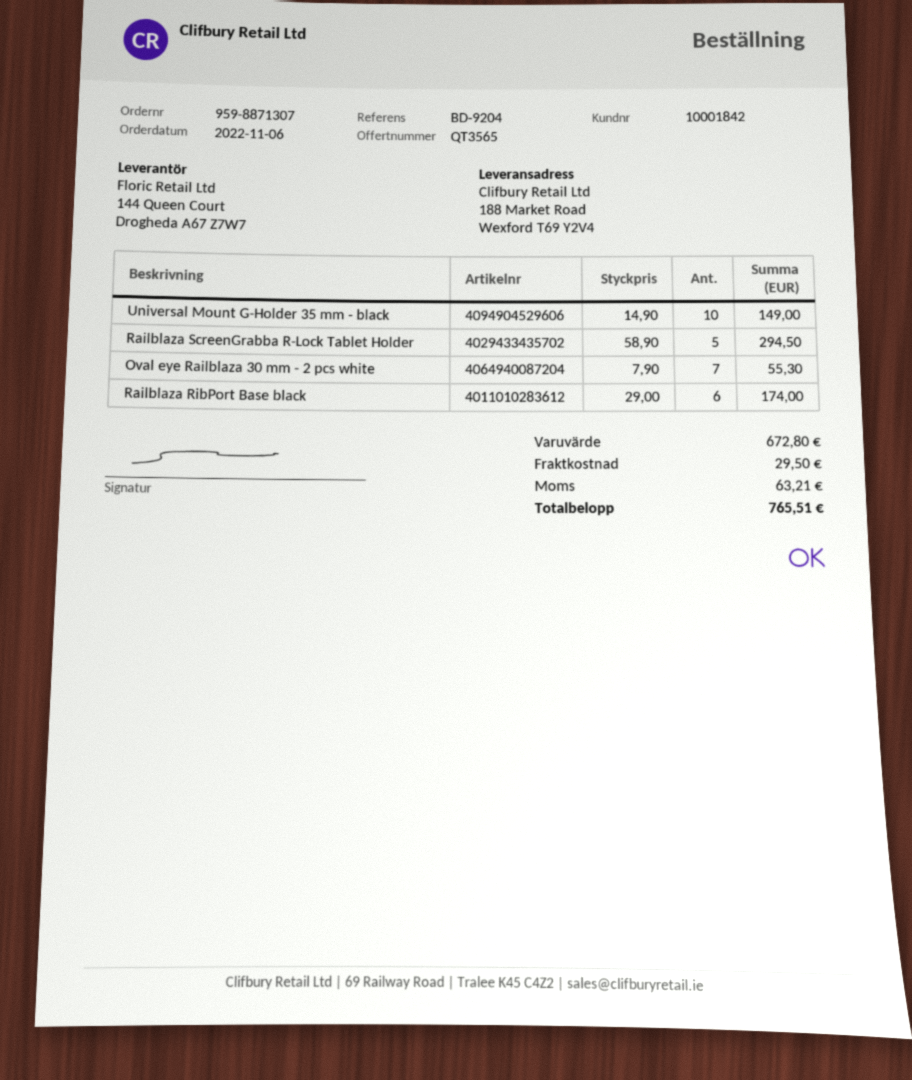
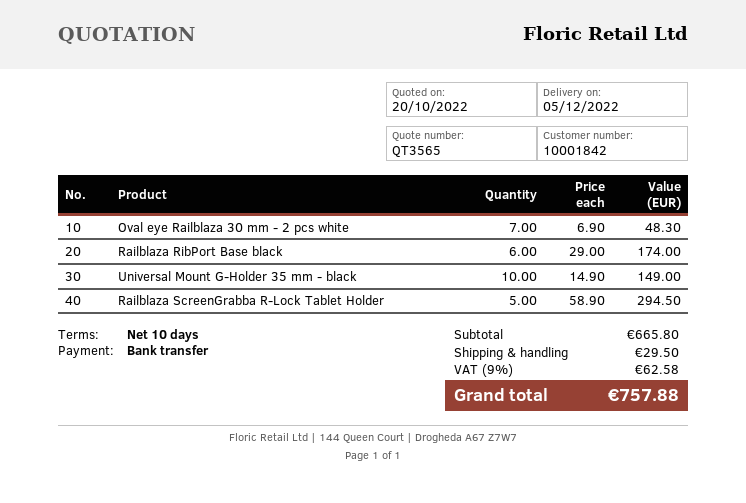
Oval eye Railblaza 30 mm - 2 pcs white: 7 x 7.90 = 55.30 -> 7 x 6.90 = 48.30
subtotal: 672.80 -> 665.80
tax: 63.21 -> 62.58
total: 765.51 -> 757.88

